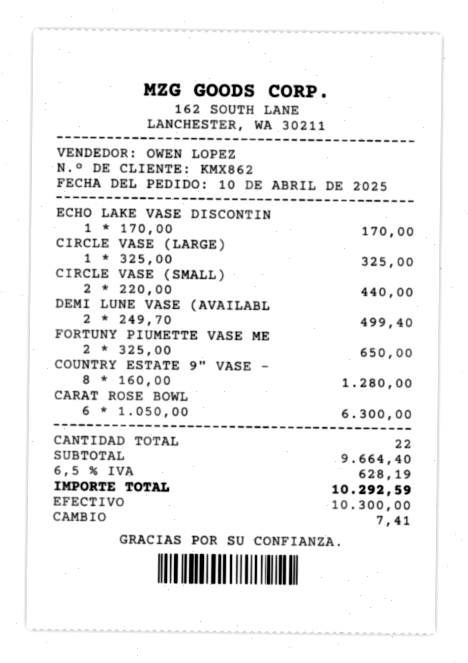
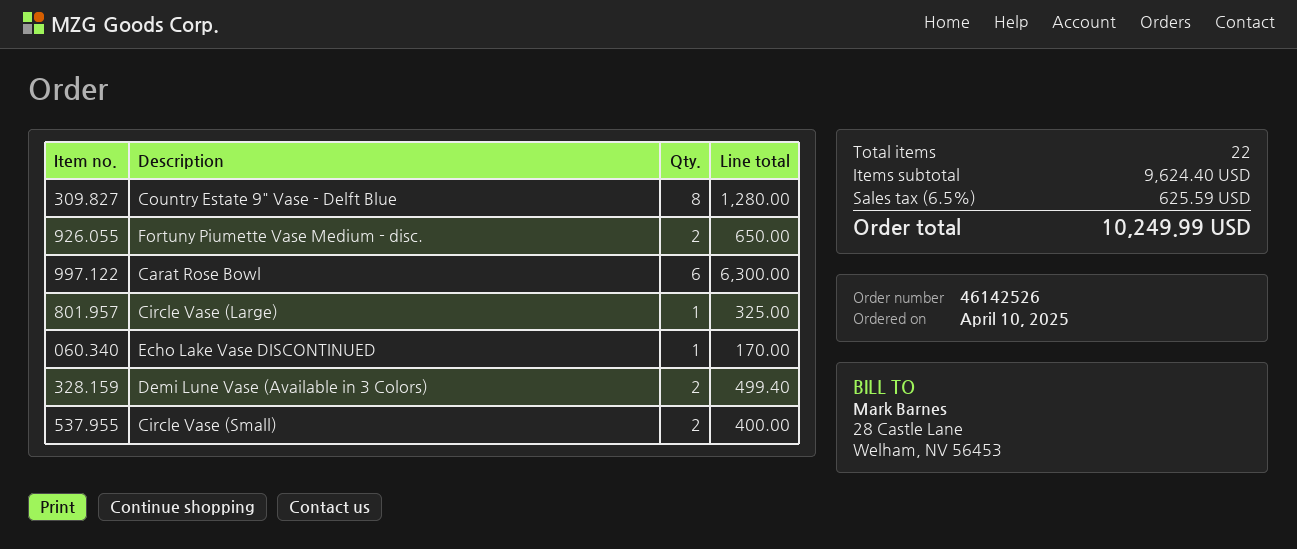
CIRCLE VASE (SMALL): 2 for 440.00 -> 2 for 400.00
subtotal: 9664.40 -> 9624.40
tax: 6.5% = 628.19 -> 6.5% = 625.59
total: 10292.59 -> 10249.99

